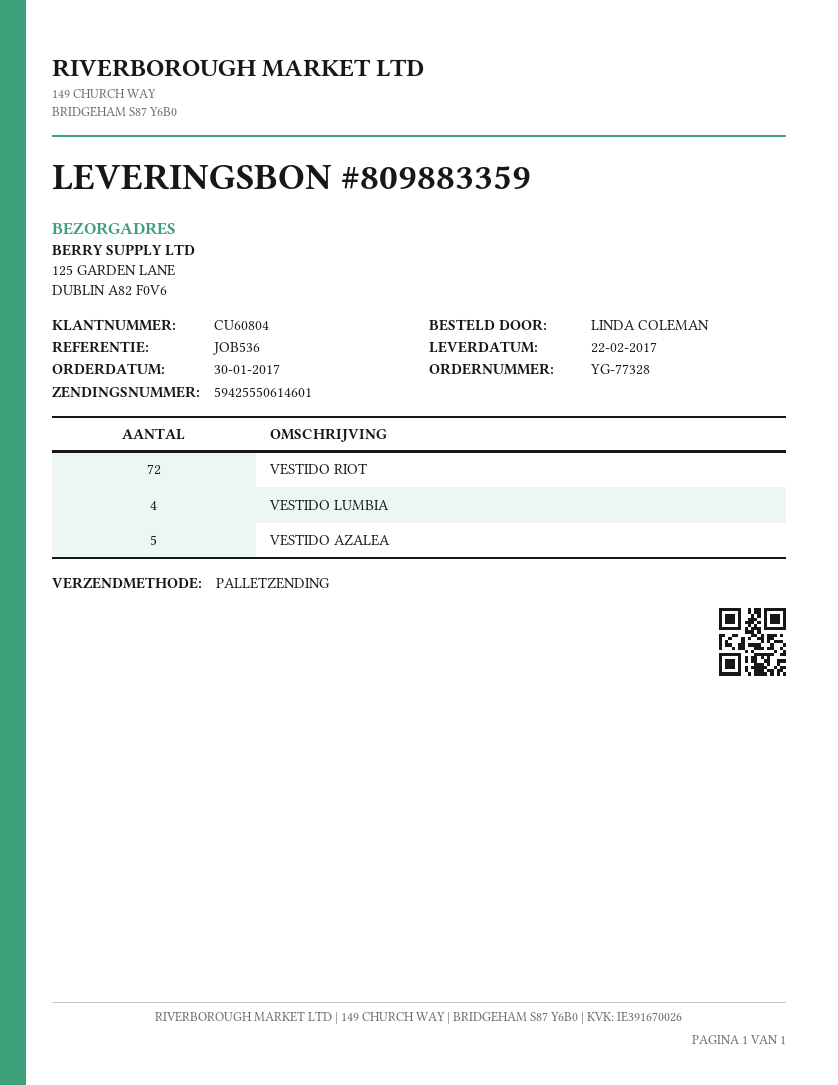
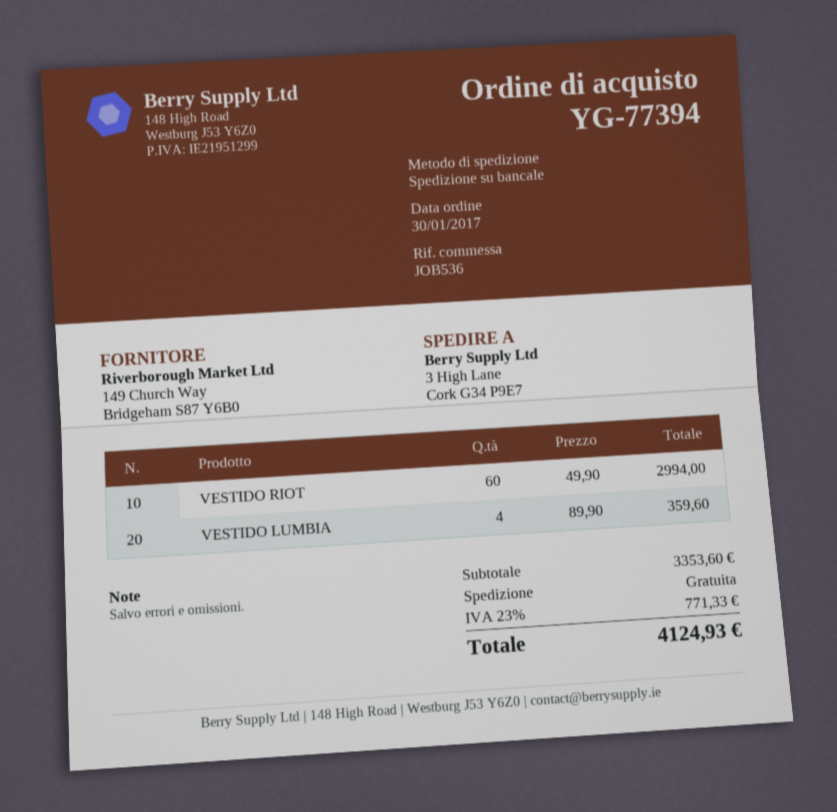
order number: YG-77328 -> YG-77394
ship to: 125 GARDEN LANE, DUBLIN A82 F0V6 -> 3 High Lane, Cork G34 P9E7
VESTIDO RIOT: 72 -> 60
VESTIDO AZALEA: 5 -> none

